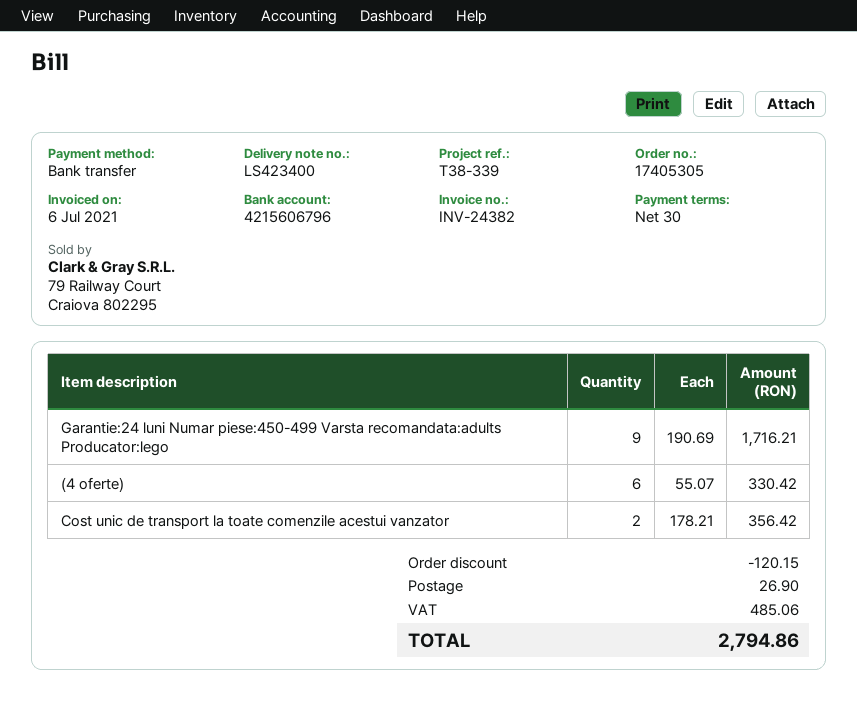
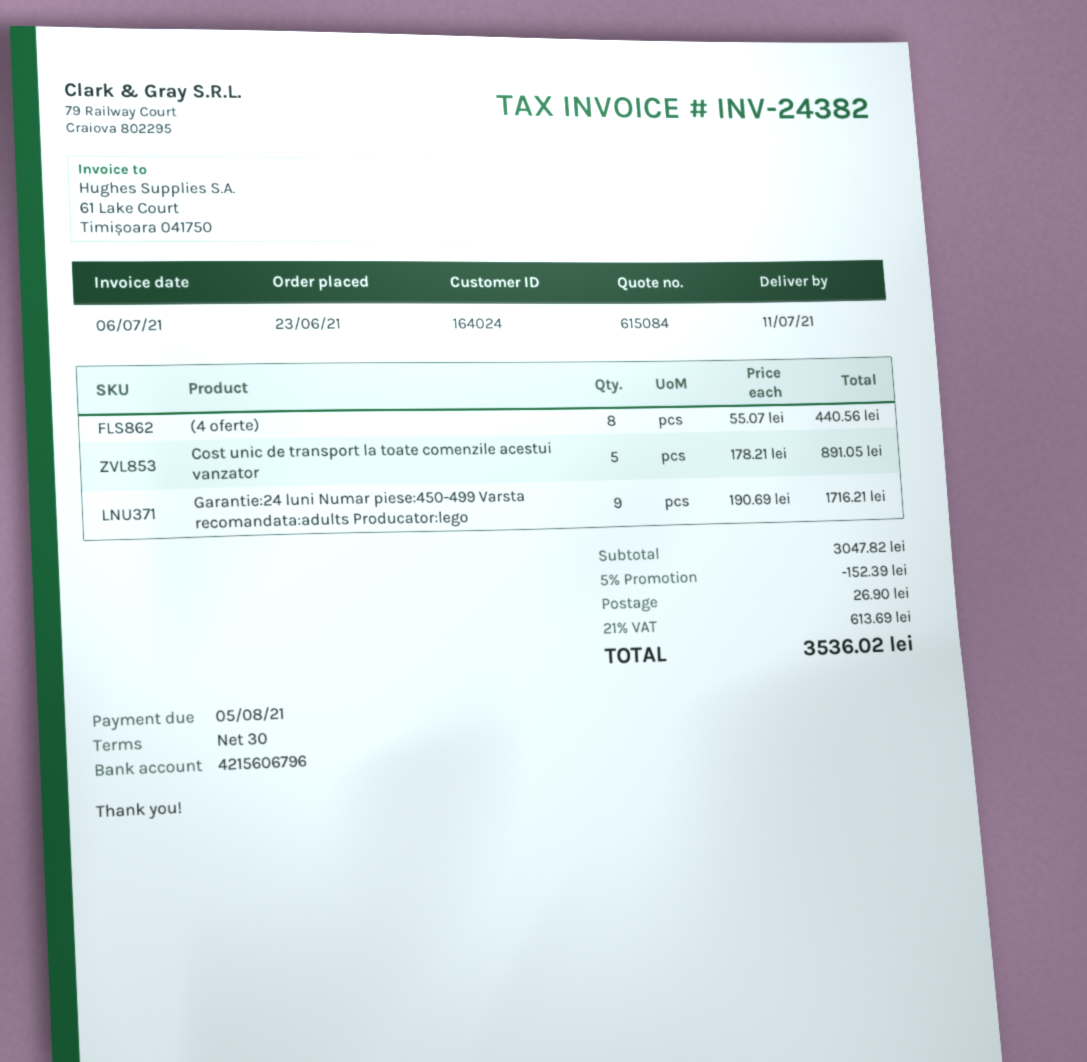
(4 oferte): 6 x 55.07 = 330.42 -> 8 x 55.07 = 440.56
Cost unic de transport la toate comenzile acestui vanzator: 2 x 178.21 = 356.42 -> 5 x 178.21 = 891.05
discount: 120.15 -> 152.39
tax: 485.06 -> 613.69
total: 2794.86 -> 3536.02

